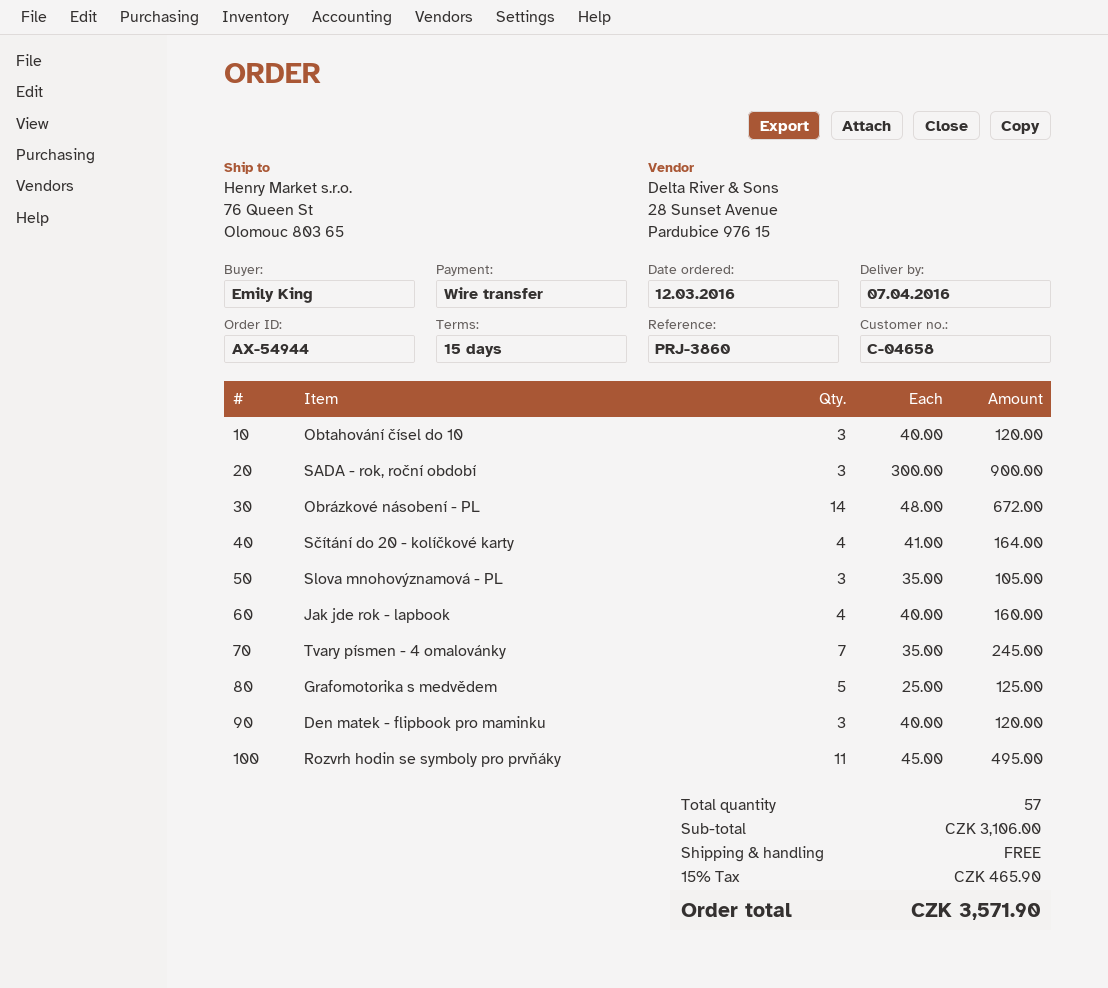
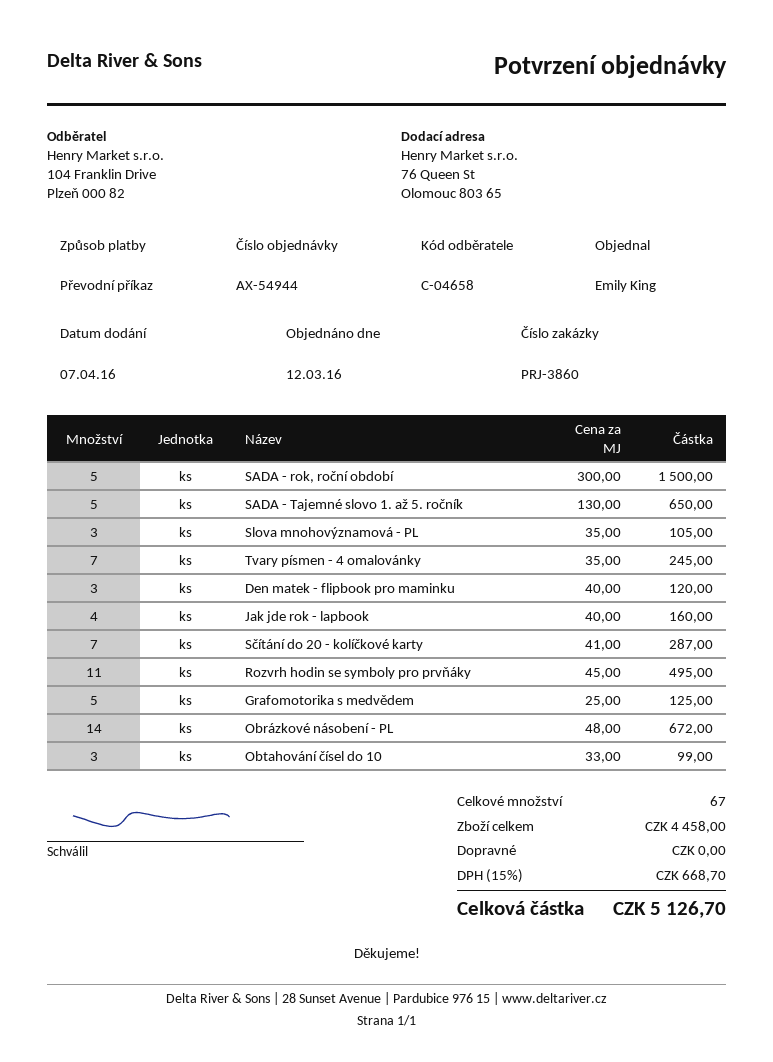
Obtahování čísel do 10: 3 x 40.00 = 120.00 -> 3 x 33.00 = 99.00
SADA - rok, roční období: 3 x 300.00 = 900.00 -> 5 x 300.00 = 1500.00
Sčítání do 20 - kolíčkové karty: 4 x 41.00 = 164.00 -> 7 x 41.00 = 287.00
SADA - Tajemné slovo 1. až 5. ročník: none -> 5 x 130.00 = 650.00
total quantity: 57 -> 67
subtotal: 3106.00 -> 4458.00
tax: 15% = 465.90 -> 15% = 668.70
total: 3571.90 -> 5126.70

